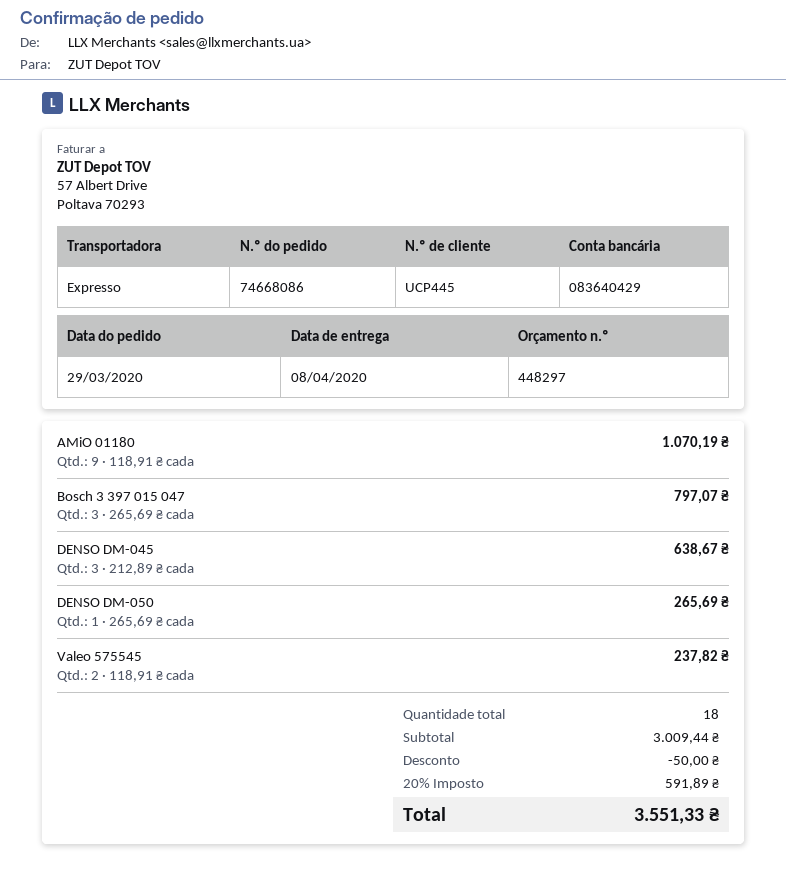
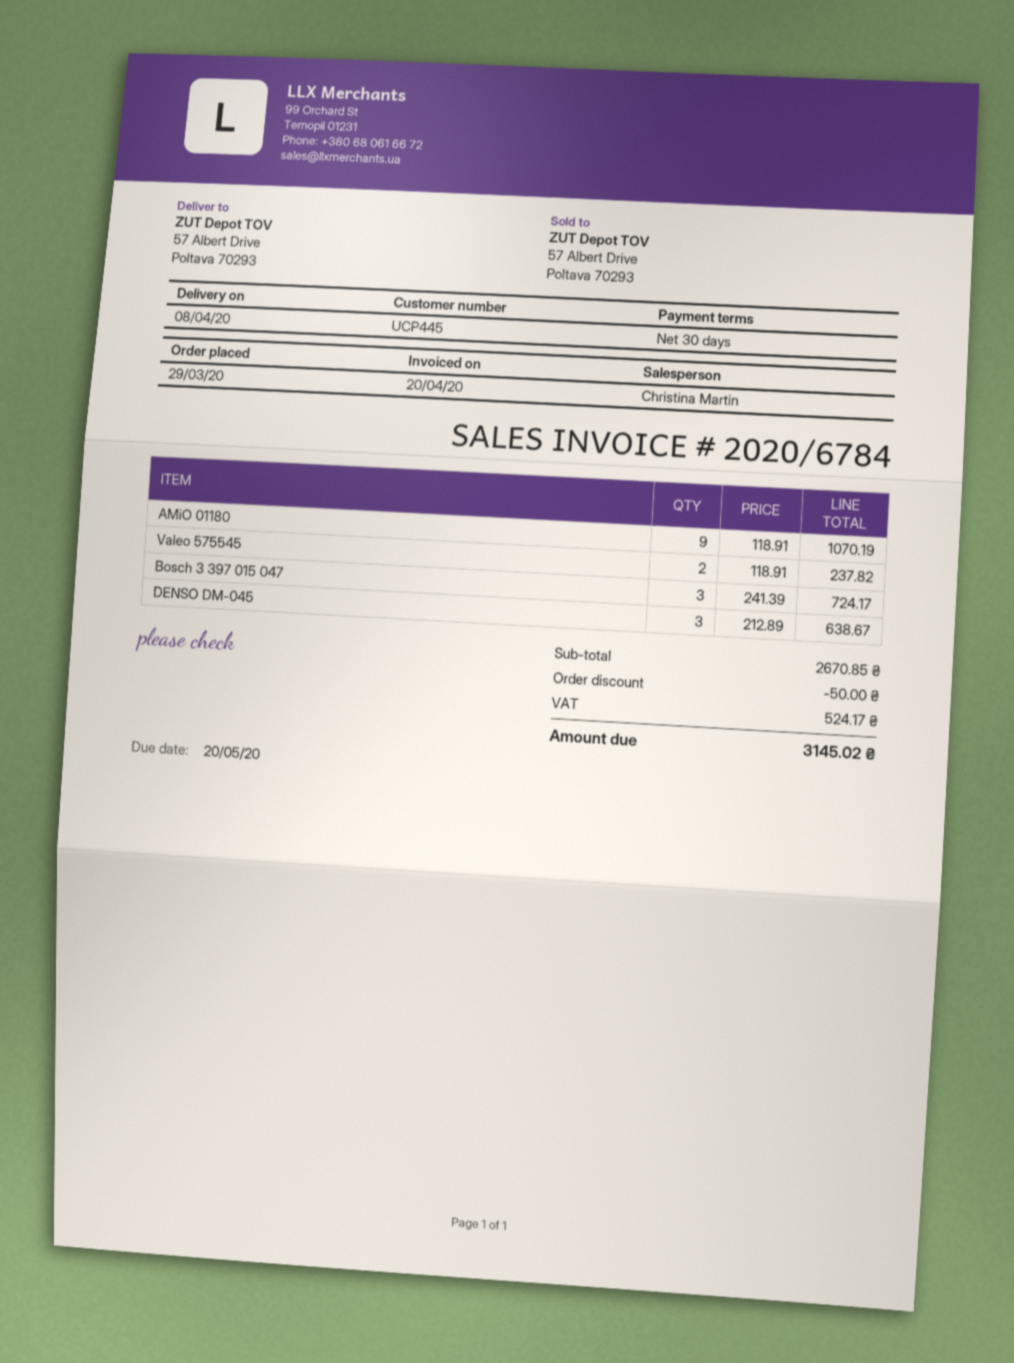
Bosch 3 397 015 047: 3 x 265.69 = 797.07 -> 3 x 241.39 = 724.17
DENSO DM-050: 1 x 265.69 = 265.69 -> none
subtotal: 3009.44 -> 2670.85
tax: 591.89 -> 524.17
total: 3551.33 -> 3145.02

